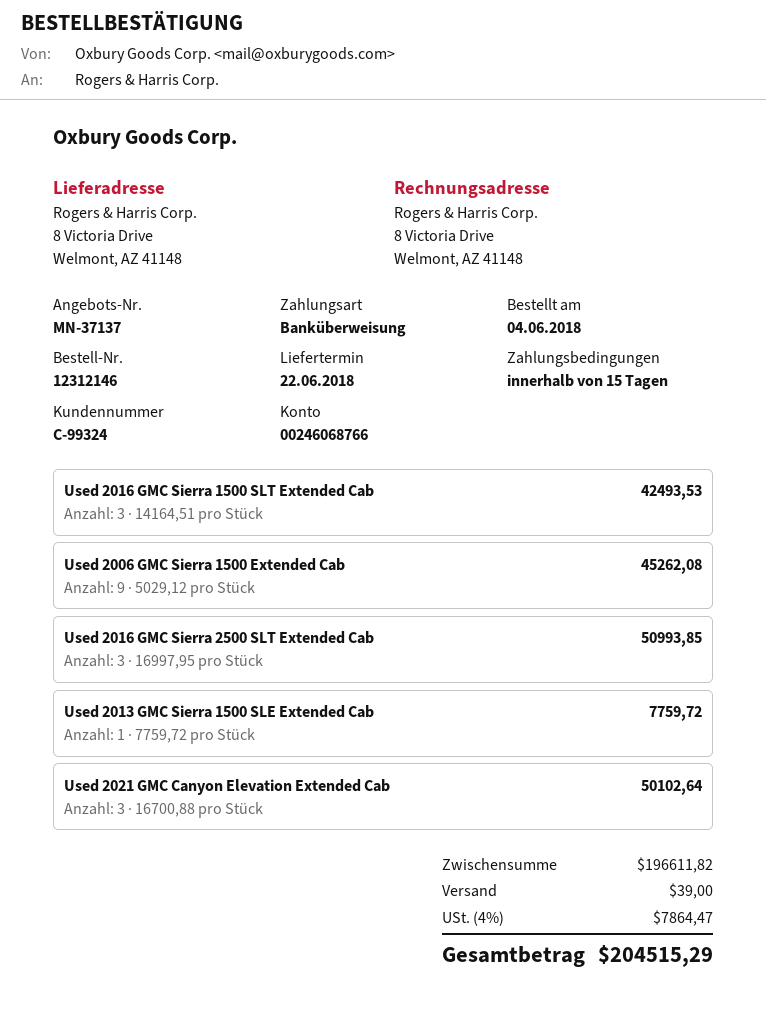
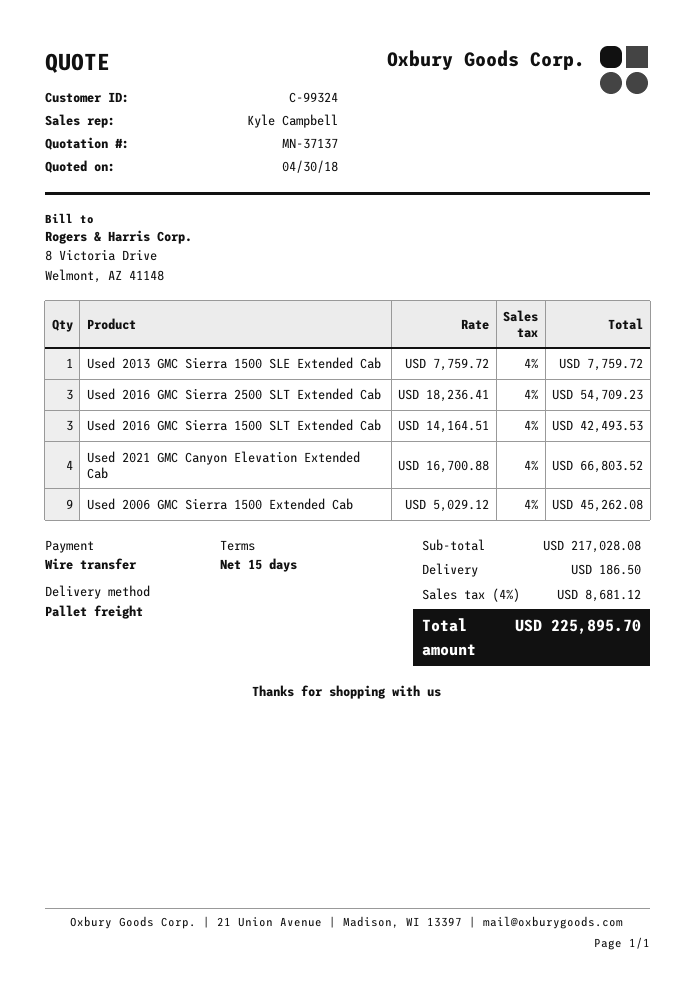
Used 2016 GMC Sierra 2500 SLT Extended Cab: 3 x 16997.95 = 50993.85 -> 3 x 18236.41 = 54709.23
Used 2021 GMC Canyon Elevation Extended Cab: 3 x 16700.88 = 50102.64 -> 4 x 16700.88 = 66803.52
subtotal: 196611.82 -> 217028.08
shipping: 39.00 -> 186.50
tax: 4% = 7864.47 -> 4% = 8681.12
total: 204515.29 -> 225895.70

